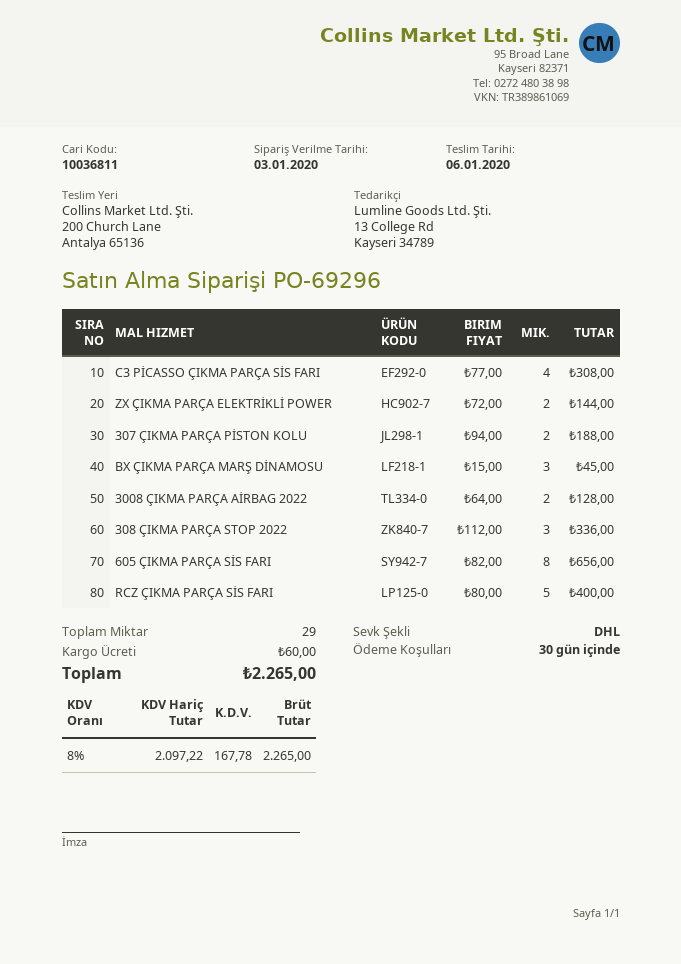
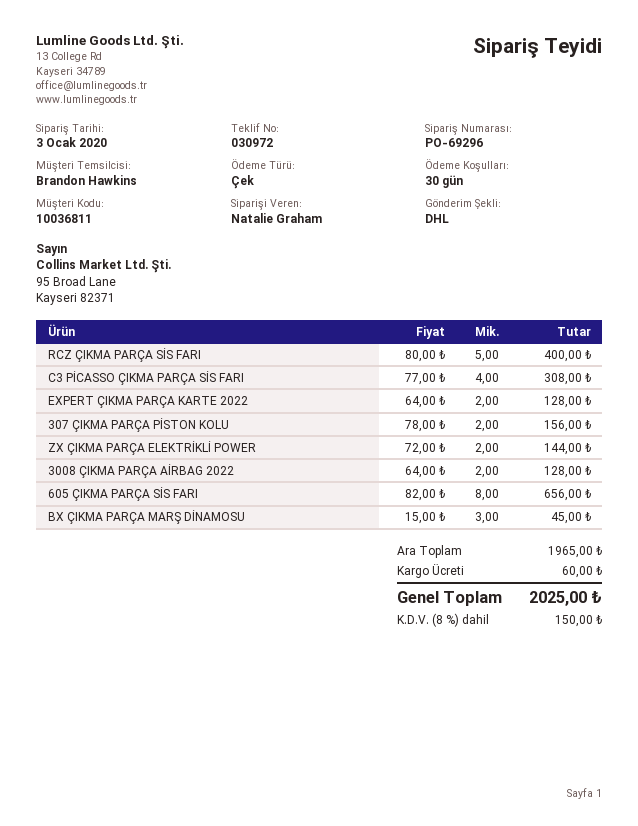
307 ÇIKMA PARÇA PİSTON KOLU: 2 x 94.00 = 188.00 -> 2 x 78.00 = 156.00
308 ÇIKMA PARÇA STOP 2022: 3 x 112.00 = 336.00 -> none
EXPERT ÇIKMA PARÇA KARTE 2022: none -> 2 x 64.00 = 128.00
tax: 8% = 167.78 -> 8% = 150.00
total: 2265.00 -> 2025.00

